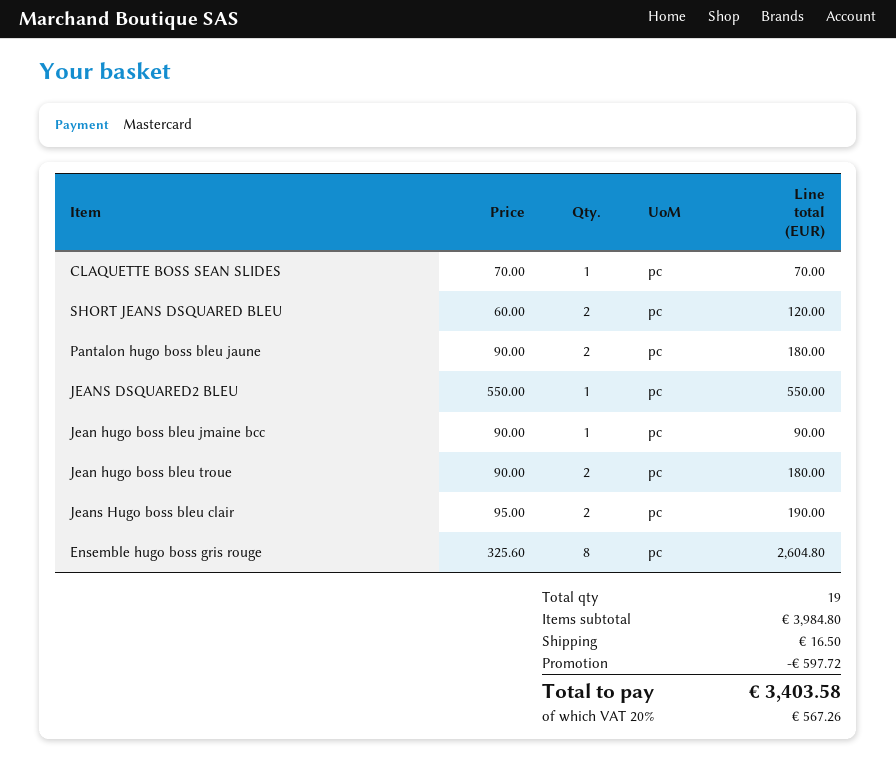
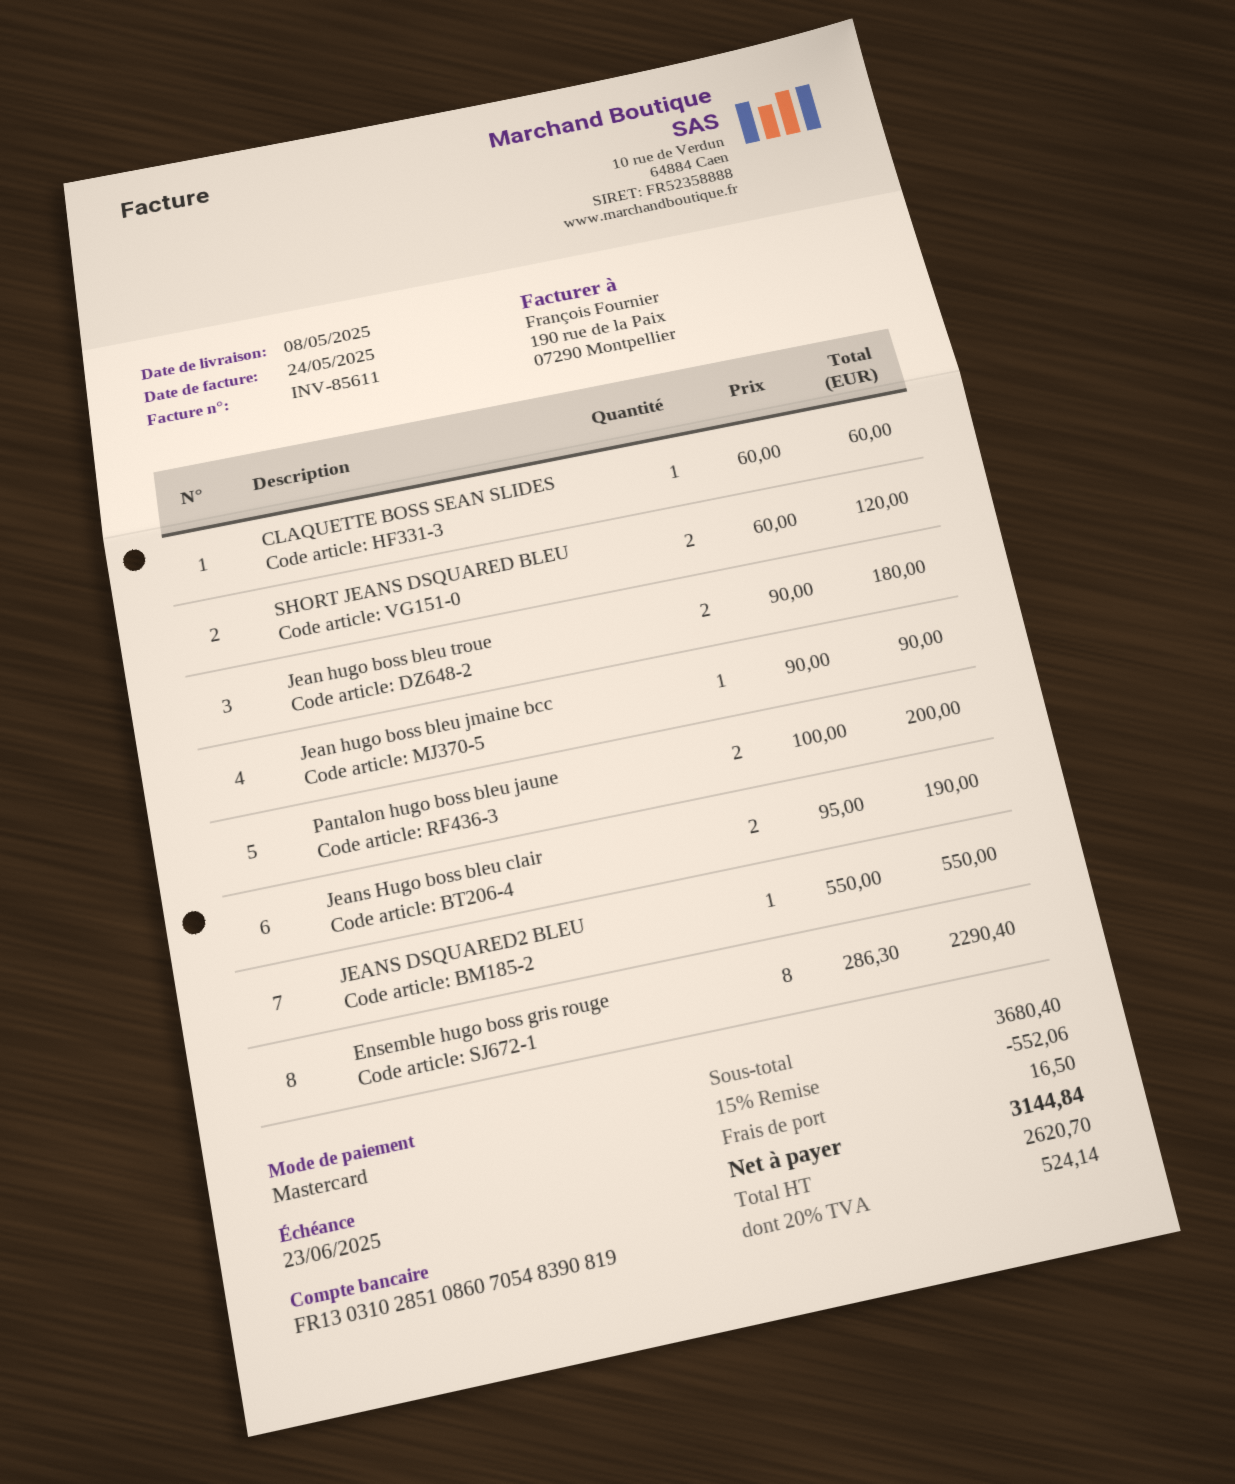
CLAQUETTE BOSS SEAN SLIDES: 1 x 70.00 = 70.00 -> 1 x 60.00 = 60.00
Pantalon hugo boss bleu jaune: 2 x 90.00 = 180.00 -> 2 x 100.00 = 200.00
Ensemble hugo boss gris rouge: 8 x 325.60 = 2604.80 -> 8 x 286.30 = 2290.40
subtotal: 3984.80 -> 3680.40
discount: 597.72 -> 552.06
tax: 20% = 567.26 -> 20% = 524.14
total: 3403.58 -> 3144.84

